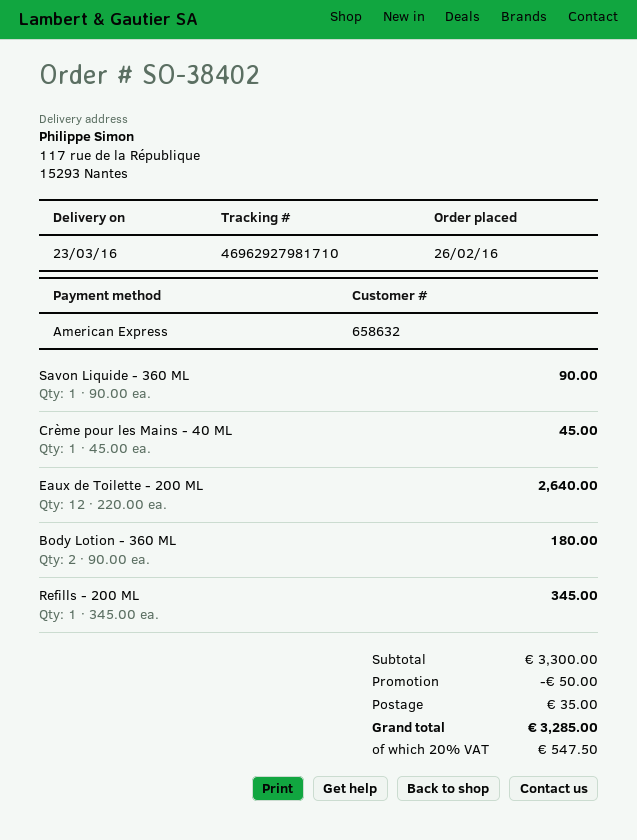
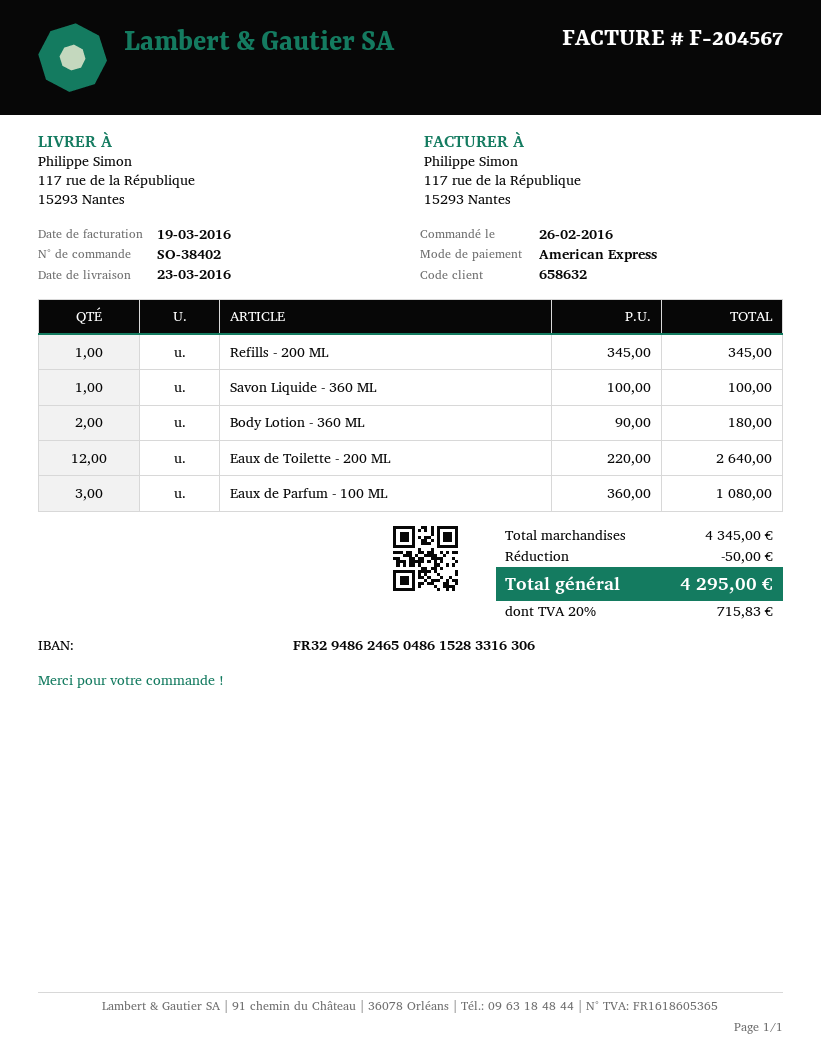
Savon Liquide - 360 ML: 1 x 90.00 = 90.00 -> 1 x 100.00 = 100.00
Crème pour les Mains - 40 ML: 1 x 45.00 = 45.00 -> none
Eaux de Parfum - 100 ML: none -> 3 x 360.00 = 1080.00
subtotal: 3300.00 -> 4345.00
shipping: 35.00 -> none
tax: 20% = 547.50 -> 20% = 715.83
total: 3285.00 -> 4295.00

